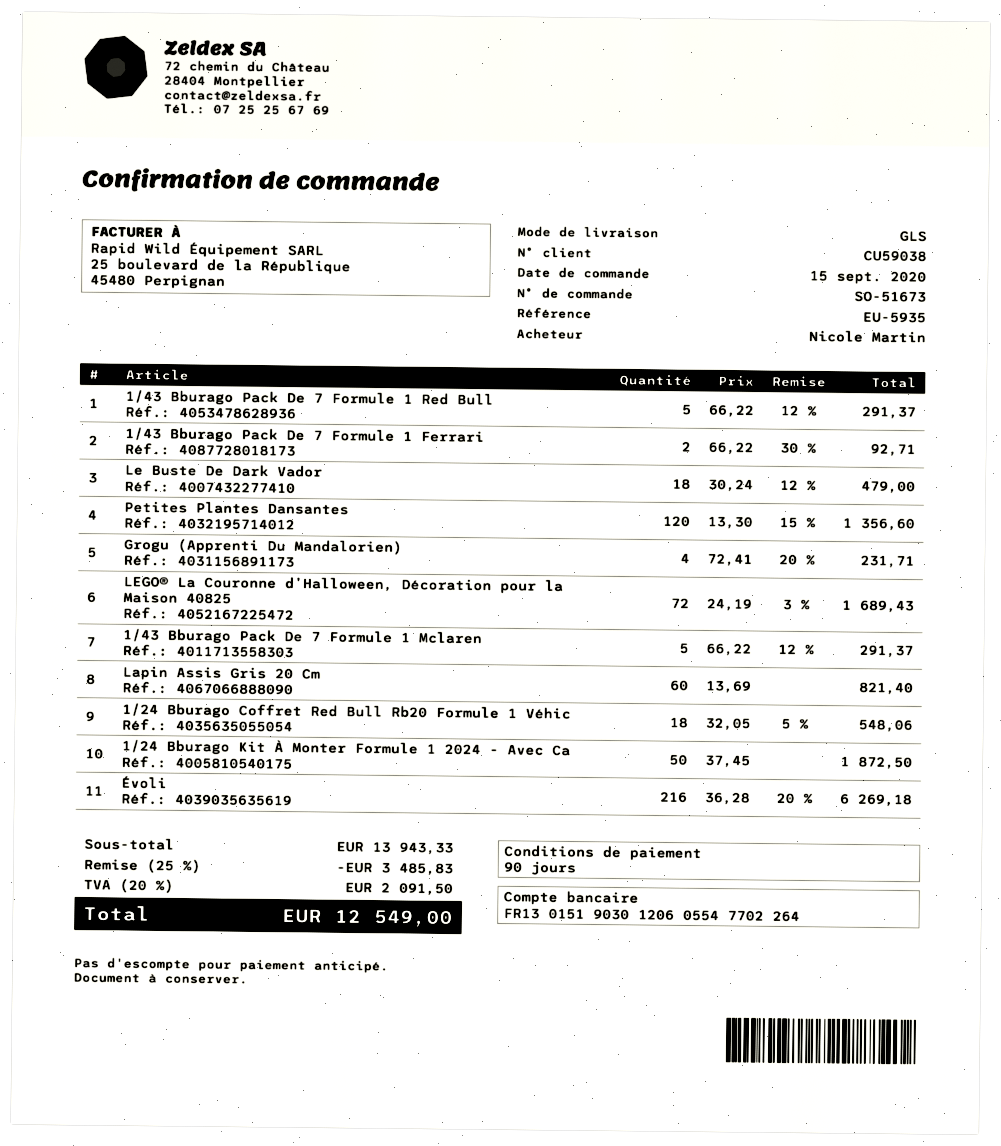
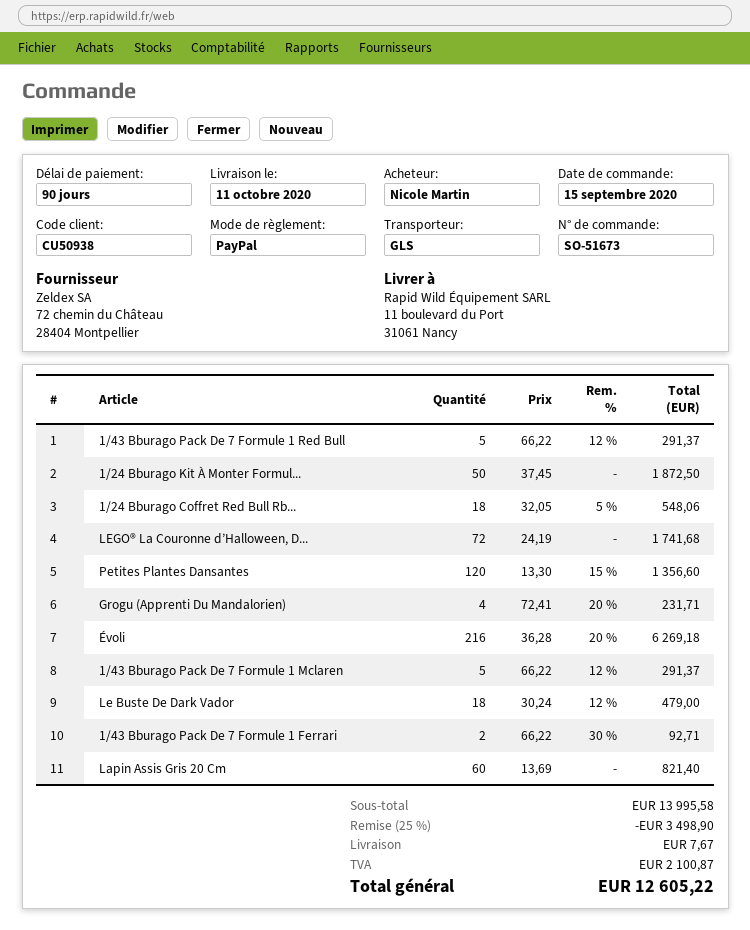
customer number: CU59038 -> CU50938
LEGO® La Couronne d’Halloween, Décoration pour la Maison 40825: 72 x 24.19 - 3% = 1689.43 -> 72 x 24.19 = 1741.68
subtotal: 13943.33 -> 13995.58
discount: 25% = 3485.83 -> 25% = 3498.90
shipping: none -> 7.67
tax: 2091.50 -> 2100.87
total: 12549.00 -> 12605.22

